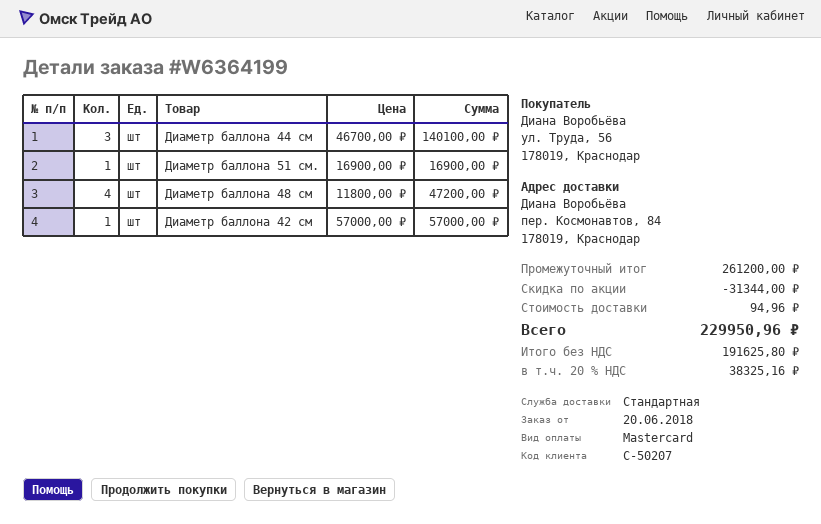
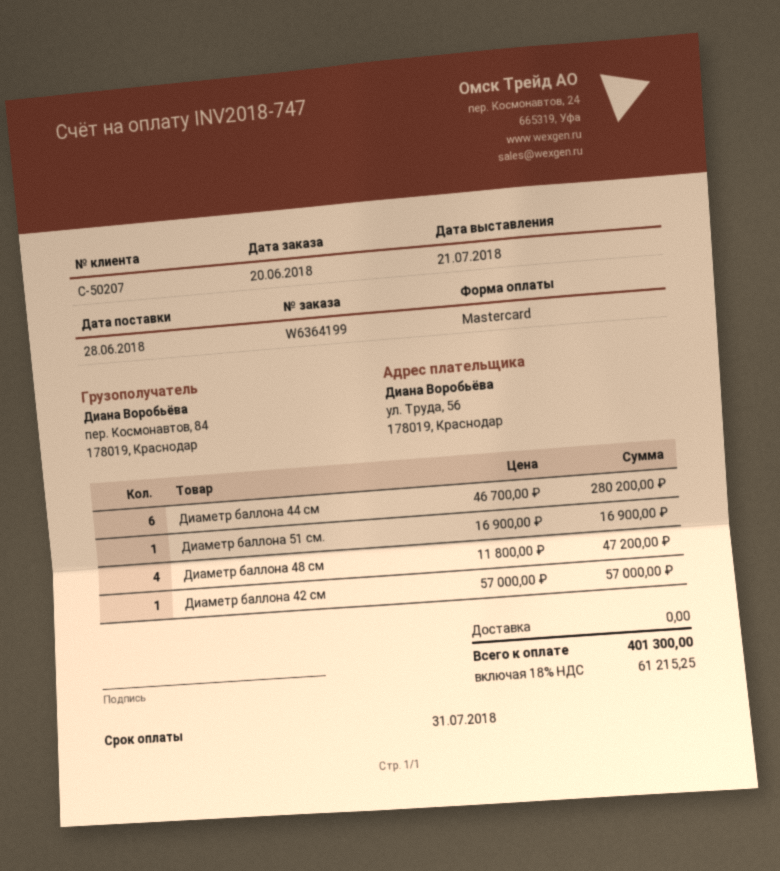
Диаметр баллона 44 см: 3 x 46700.00 = 140100.00 -> 6 x 46700.00 = 280200.00
discount: 31344.00 -> none
shipping: 94.96 -> 0.00
tax: 20% = 38325.16 -> 18% = 61215.25
total: 229950.96 -> 401300.00

